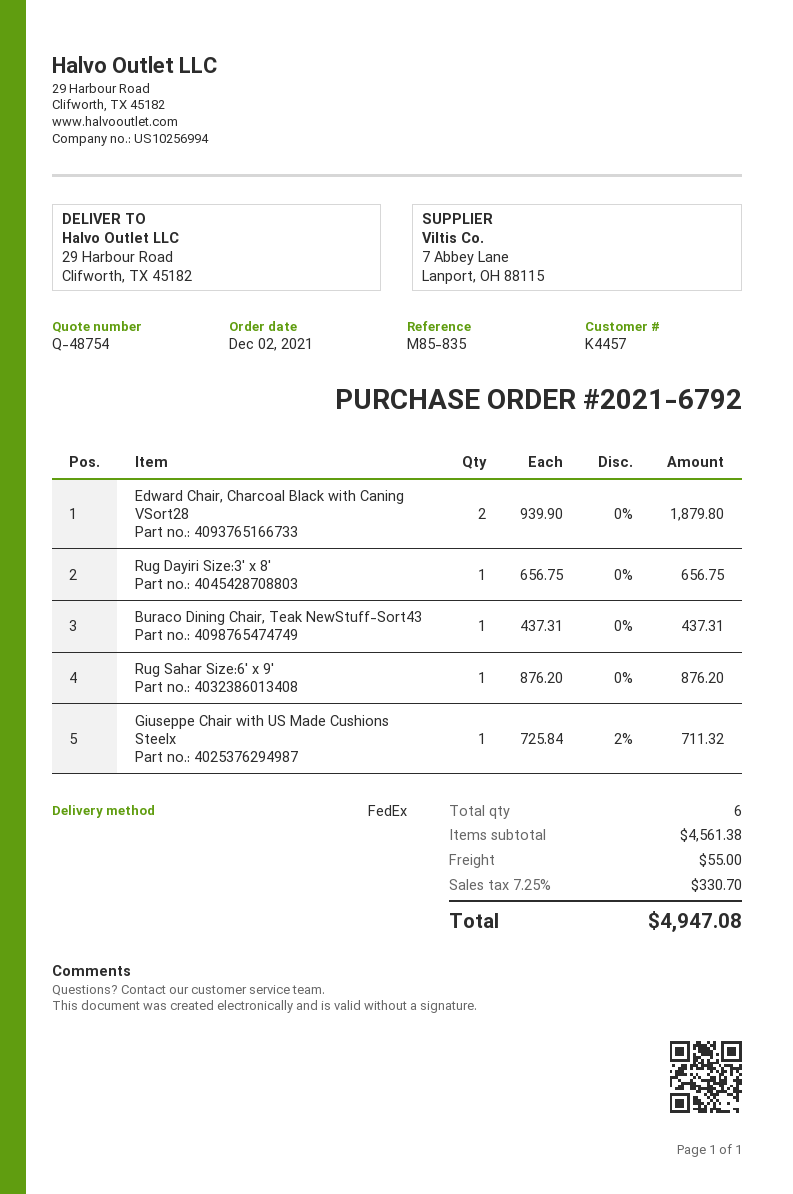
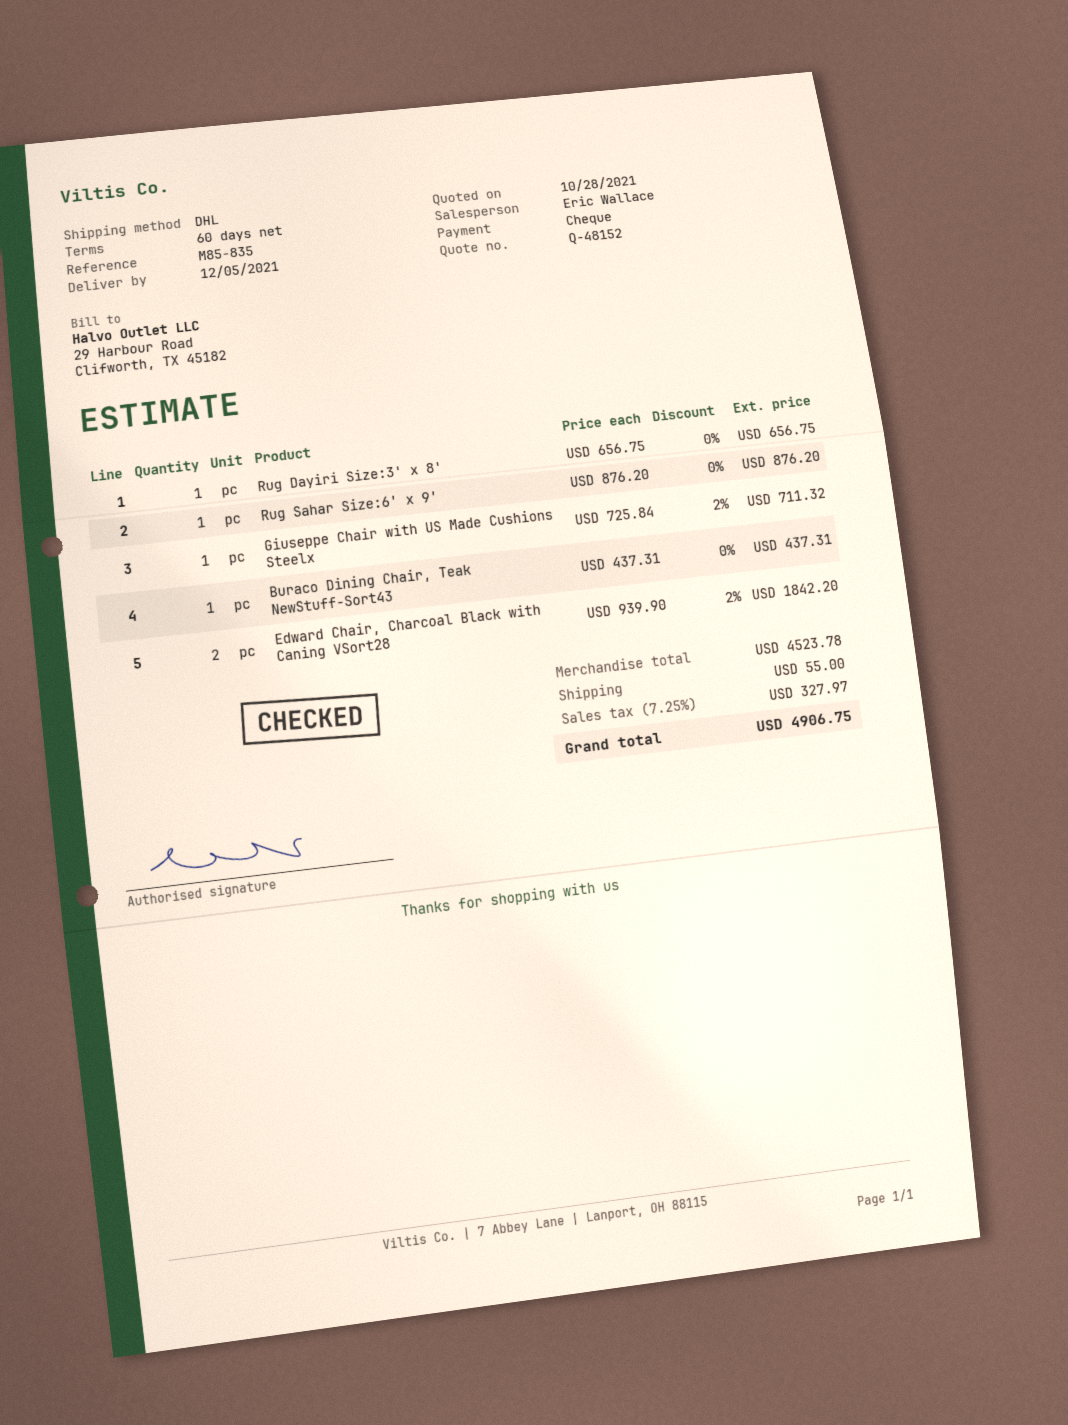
quote number: Q-48754 -> Q-48152
shipping method: FedEx -> DHL
Edward Chair, Charcoal Black with Caning VSort28: 2 x 939.90 = 1879.80 -> 2 x 939.90 - 2% = 1842.20
subtotal: 4561.38 -> 4523.78
tax: 7.25% = 330.70 -> 7.25% = 327.97
total: 4947.08 -> 4906.75

